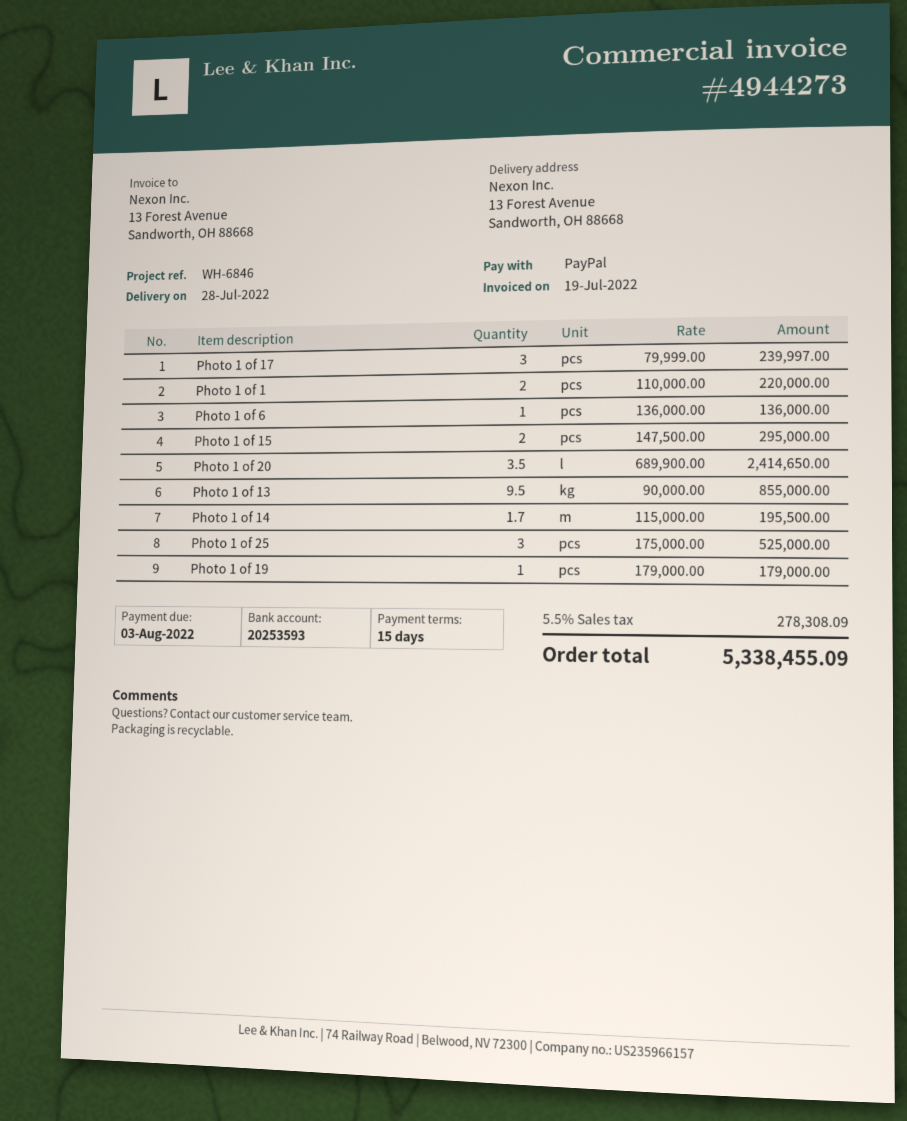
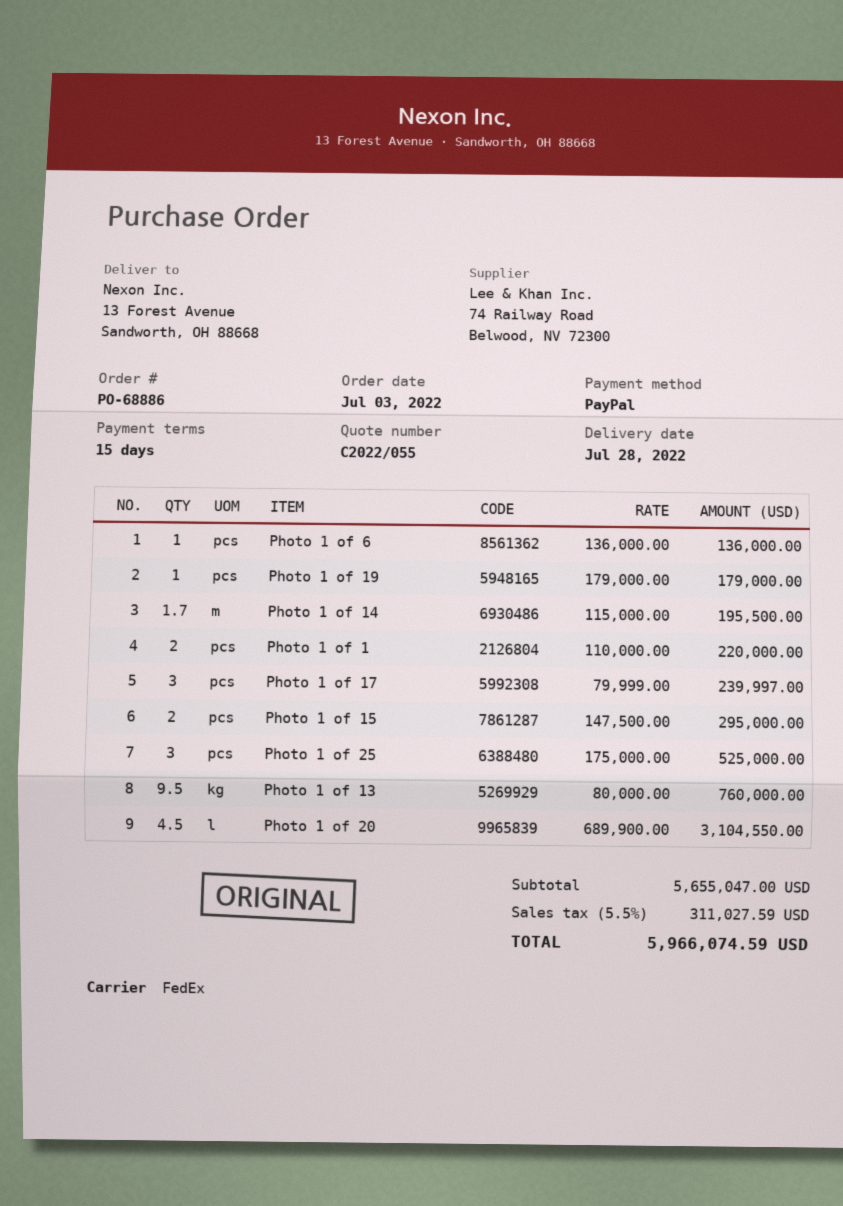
Photo 1 of 20: 3.5 x 689900.00 = 2414650.00 -> 4.5 x 689900.00 = 3104550.00
Photo 1 of 13: 9.5 x 90000.00 = 855000.00 -> 9.5 x 80000.00 = 760000.00
tax: 5.5% = 278308.09 -> 5.5% = 311027.59
total: 5338455.09 -> 5966074.59

